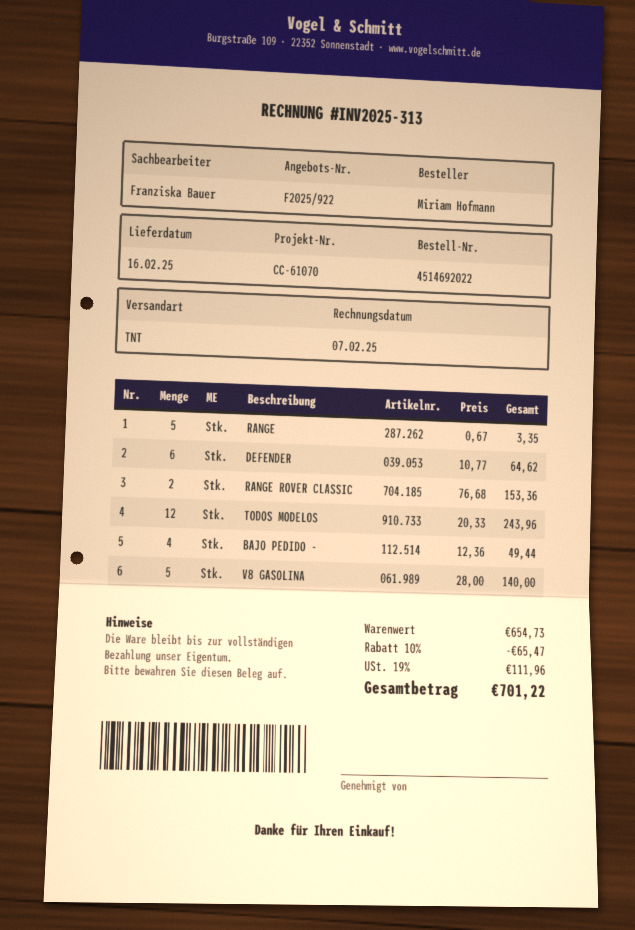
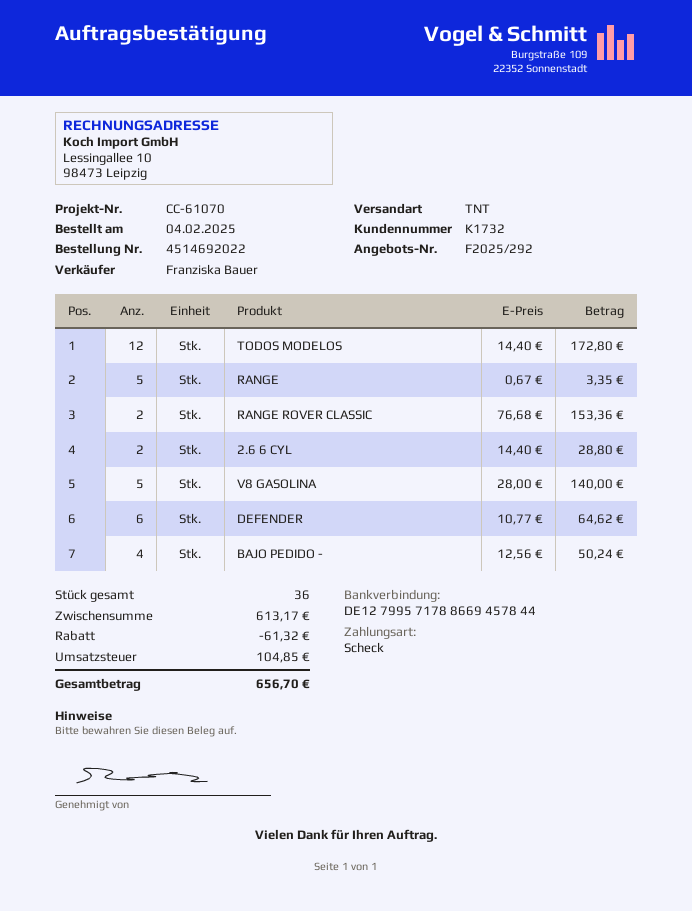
quote number: F2025/922 -> F2025/292
TODOS MODELOS: 12 x 20.33 = 243.96 -> 12 x 14.40 = 172.80
BAJO PEDIDO -: 4 x 12.36 = 49.44 -> 4 x 12.56 = 50.24
2.6 6 CYL: none -> 2 x 14.40 = 28.80
subtotal: 654.73 -> 613.17
discount: 65.47 -> 61.32
tax: 111.96 -> 104.85
total: 701.22 -> 656.70

